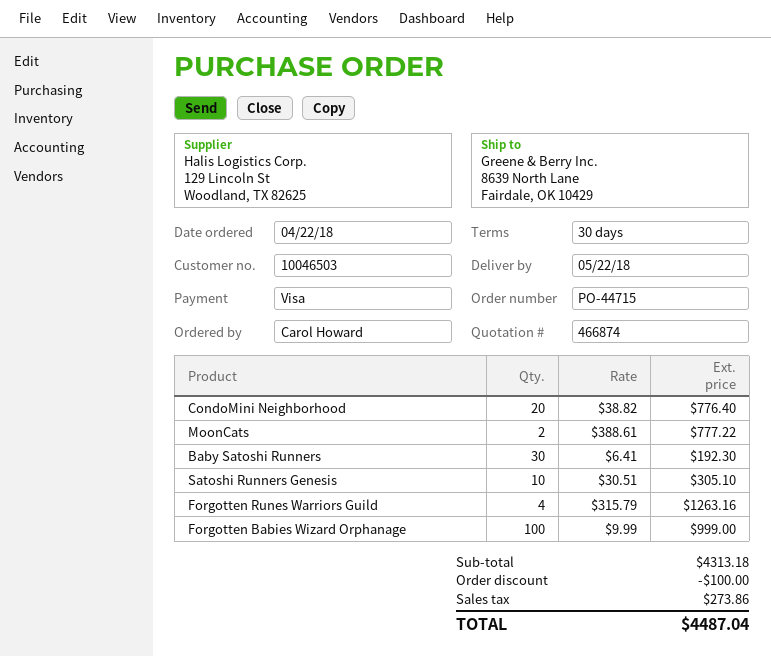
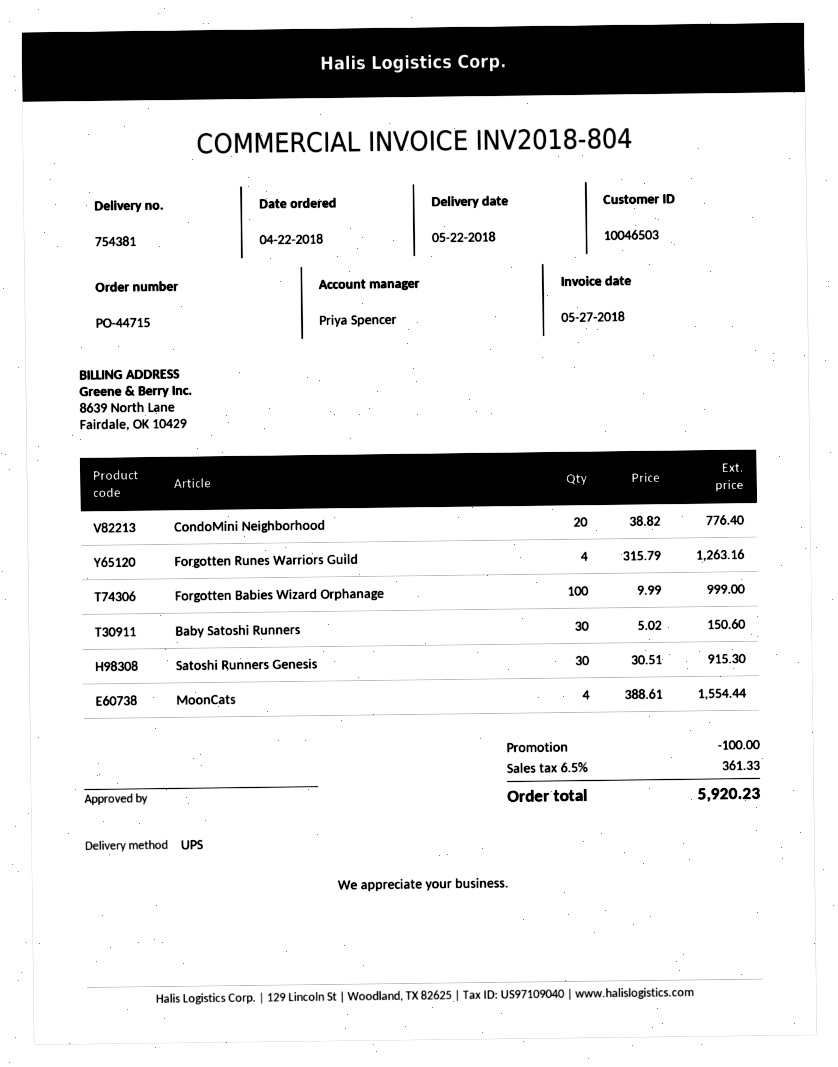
MoonCats: 2 x 388.61 = 777.22 -> 4 x 388.61 = 1554.44
Baby Satoshi Runners: 30 x 6.41 = 192.30 -> 30 x 5.02 = 150.60
Satoshi Runners Genesis: 10 x 30.51 = 305.10 -> 30 x 30.51 = 915.30
tax: 273.86 -> 361.33
total: 4487.04 -> 5920.23

